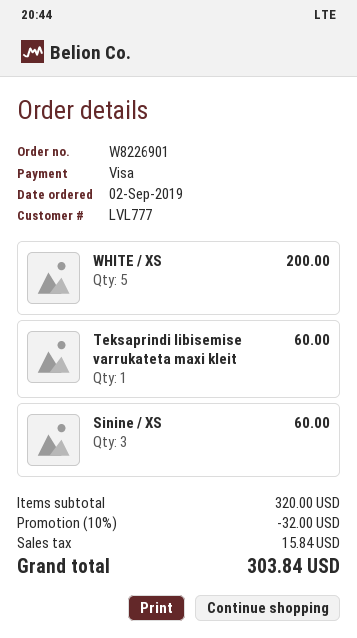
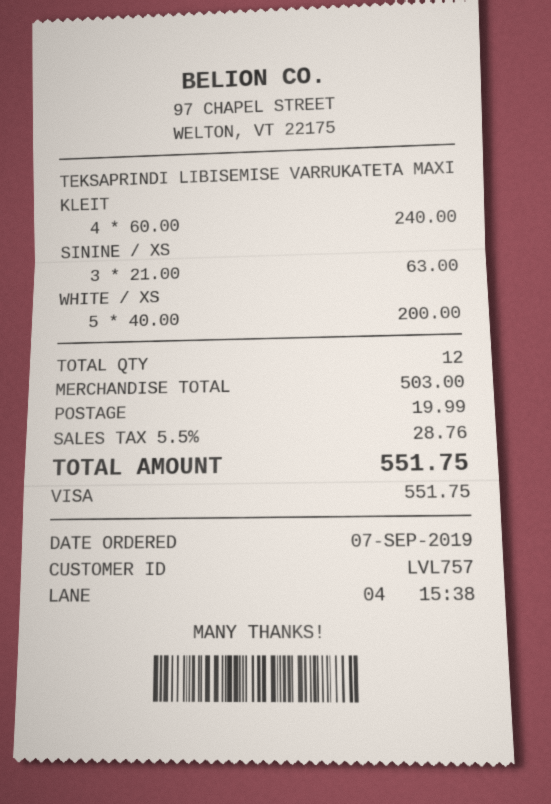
order date: 2019-09-02 -> 2019-09-07
customer number: LVL777 -> LVL757
Teksaprindi libisemise varrukateta maxi kleit: 1 for 60.00 -> 4 for 240.00
Sinine / XS: 3 for 60.00 -> 3 for 63.00
subtotal: 320.00 -> 503.00
discount: 10% = 32.00 -> none
shipping: none -> 19.99
tax: 15.84 -> 28.76
total: 303.84 -> 551.75

